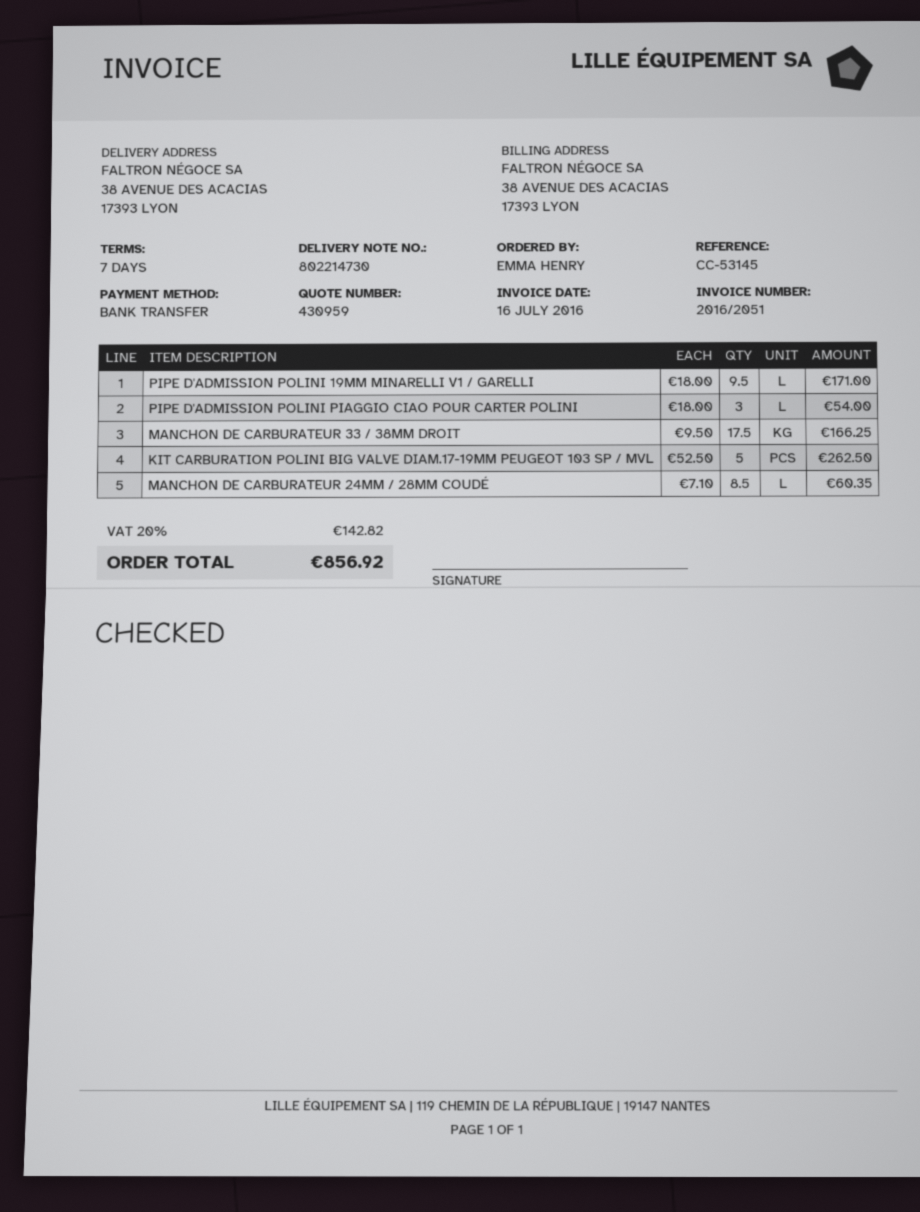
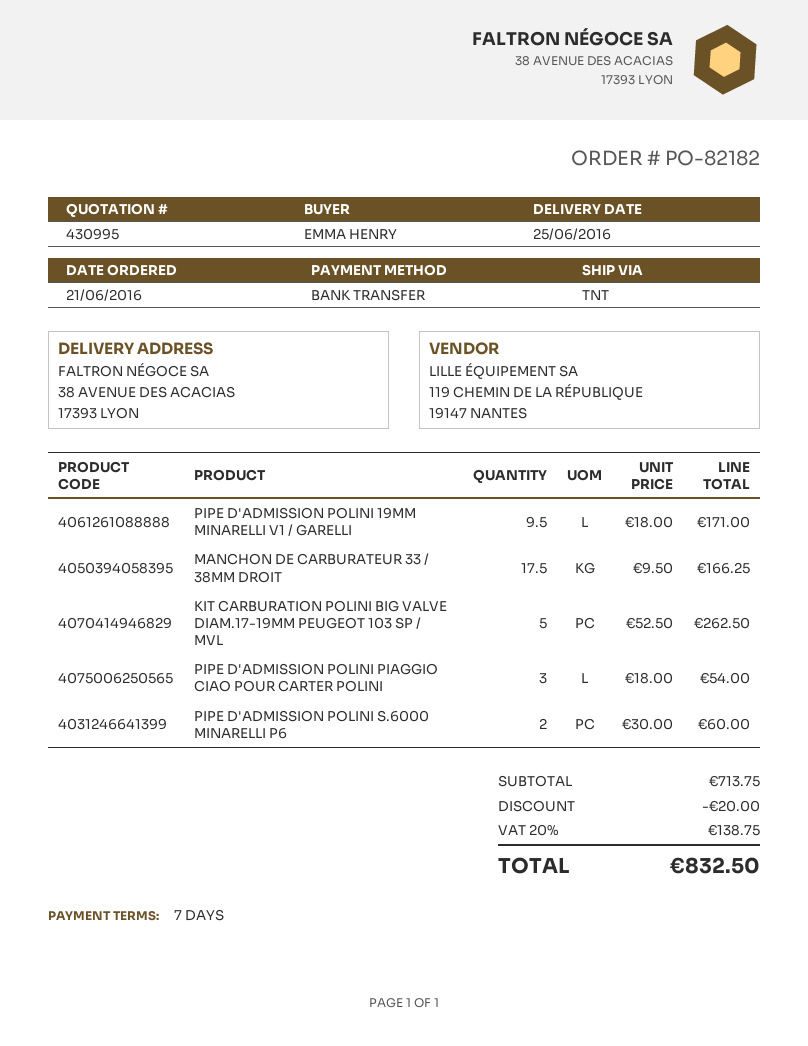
quote number: 430959 -> 430995
MANCHON DE CARBURATEUR 24MM / 28MM COUDÉ: 8.5 x 7.10 = 60.35 -> none
PIPE D'ADMISSION POLINI S.6000 MINARELLI P6: none -> 2 x 30.00 = 60.00
discount: none -> 20.00
tax: 20% = 142.82 -> 20% = 138.75
total: 856.92 -> 832.50

